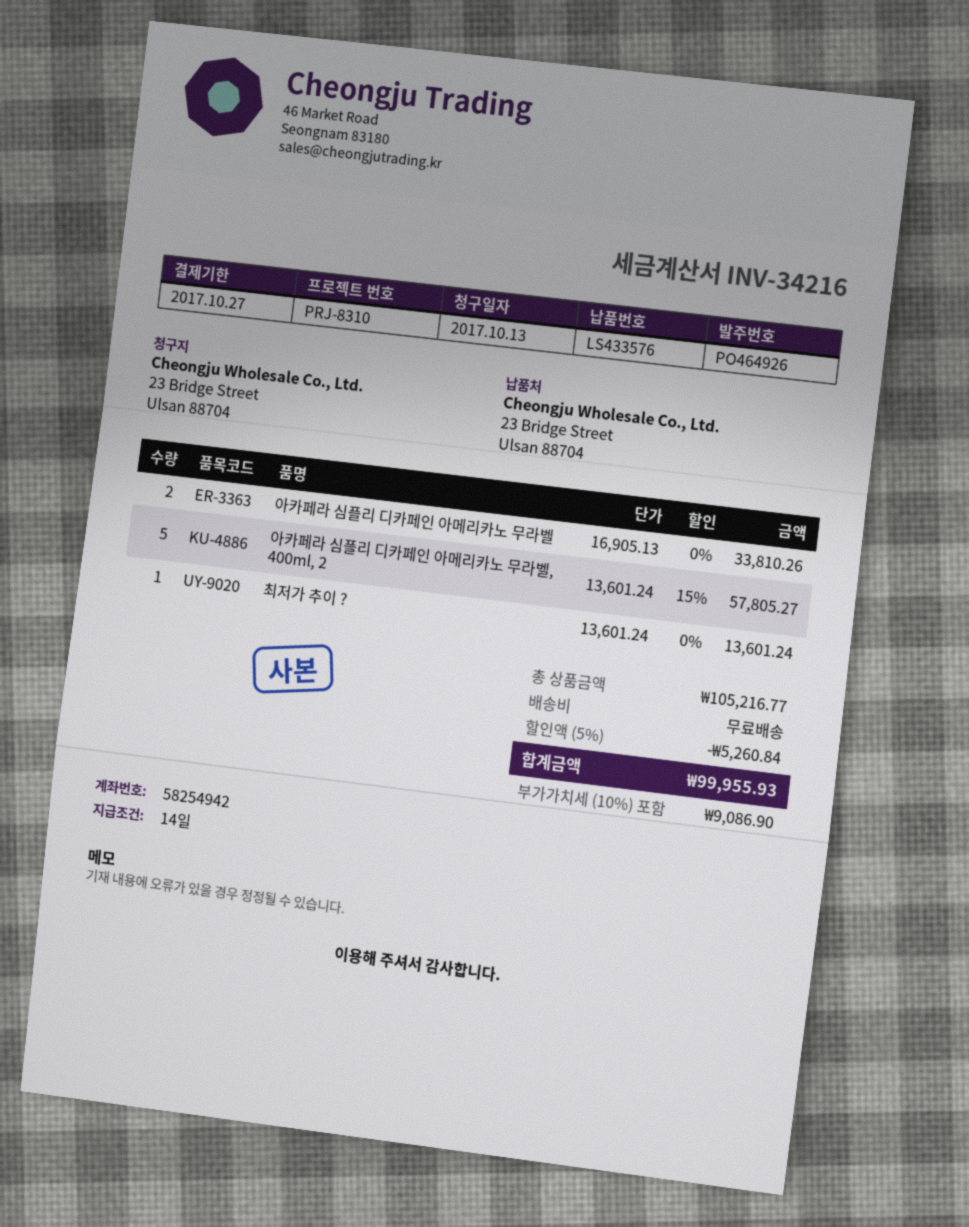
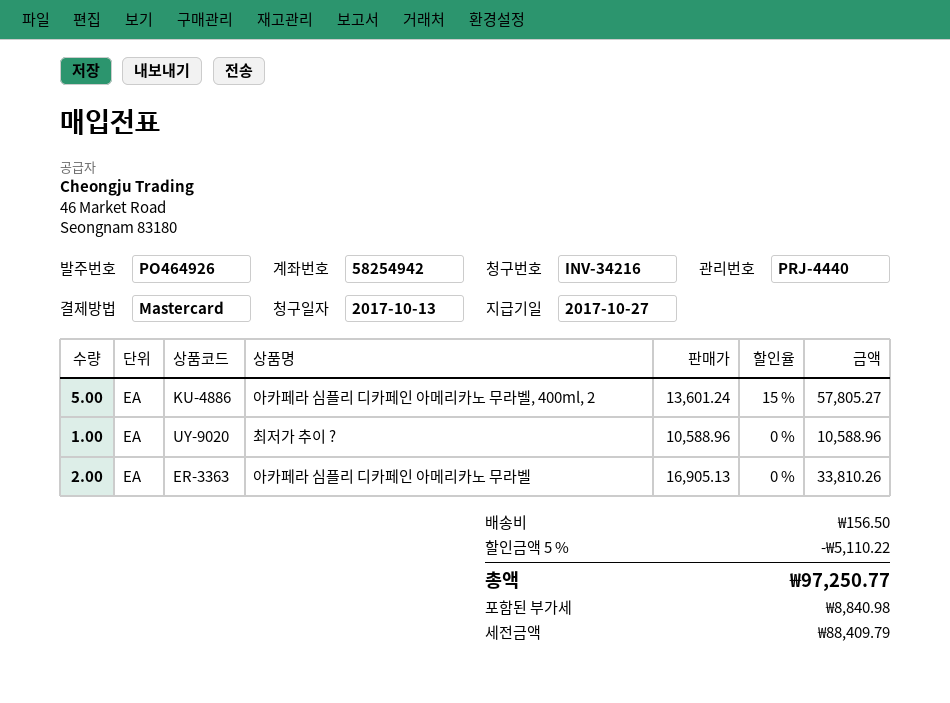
reference: PRJ-8310 -> PRJ-4440
최저가 추이 ?: 1 x 13601.24 = 13601.24 -> 1 x 10588.96 = 10588.96
discount: 5% = 5260.84 -> 5% = 5110.22
shipping: 0.00 -> 156.50
tax: 9086.90 -> 8840.98
total: 99955.93 -> 97250.77

